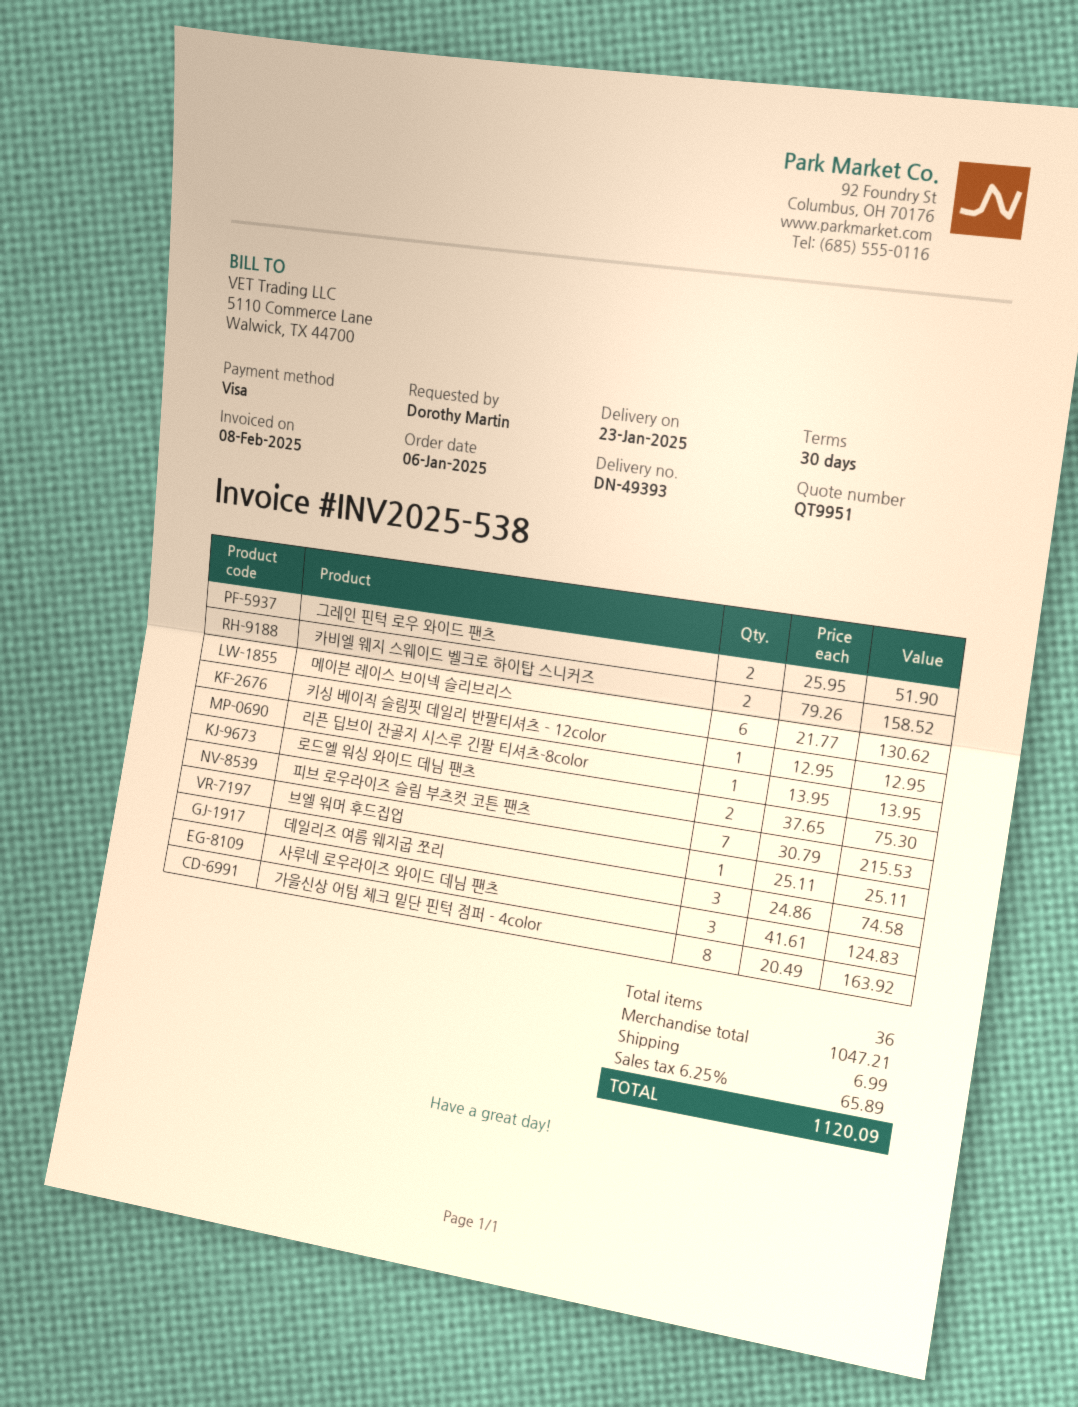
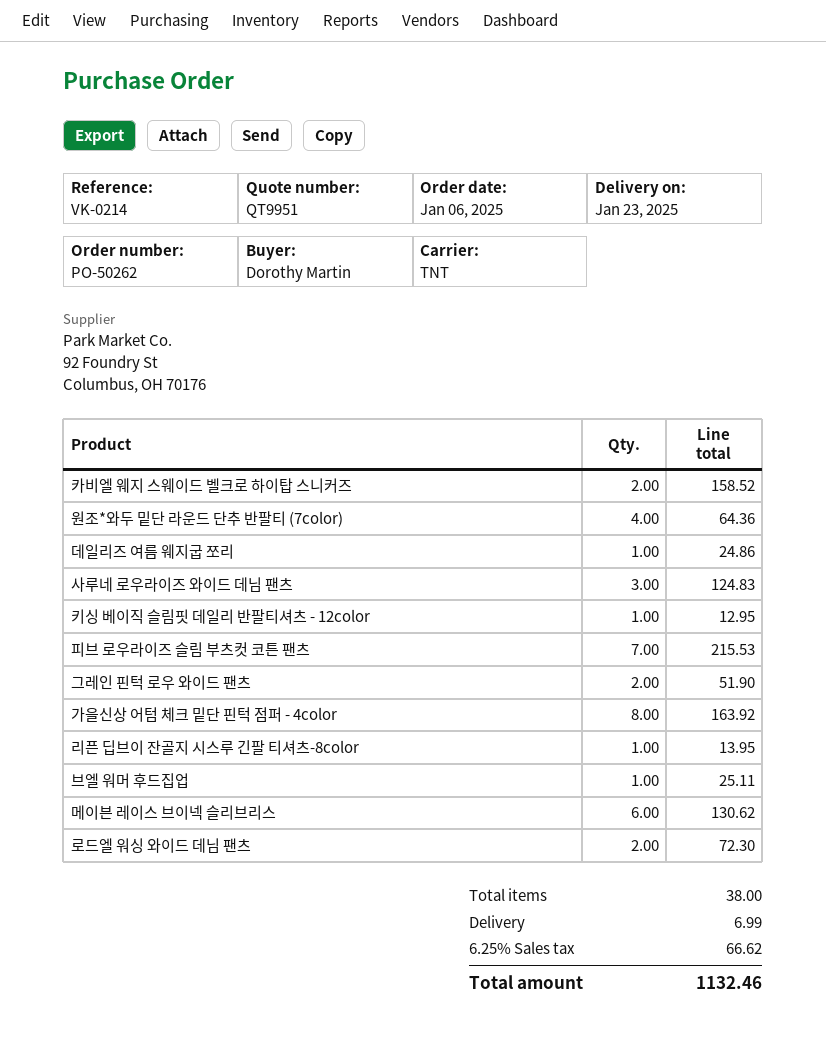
로드엘 워싱 와이드 데님 팬츠: 2 for 75.30 -> 2 for 72.30
데일리즈 여름 웨지굽 쪼리: 3 for 74.58 -> 1 for 24.86
원조*와두 밑단 라운드 단추 반팔티 (7color): none -> 4 for 64.36
total quantity: 36 -> 38
tax: 6.25% = 65.89 -> 6.25% = 66.62
total: 1120.09 -> 1132.46

